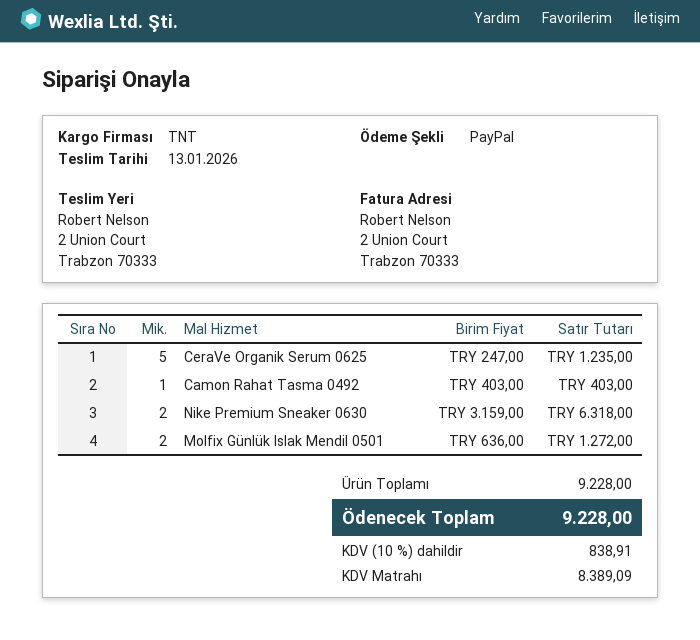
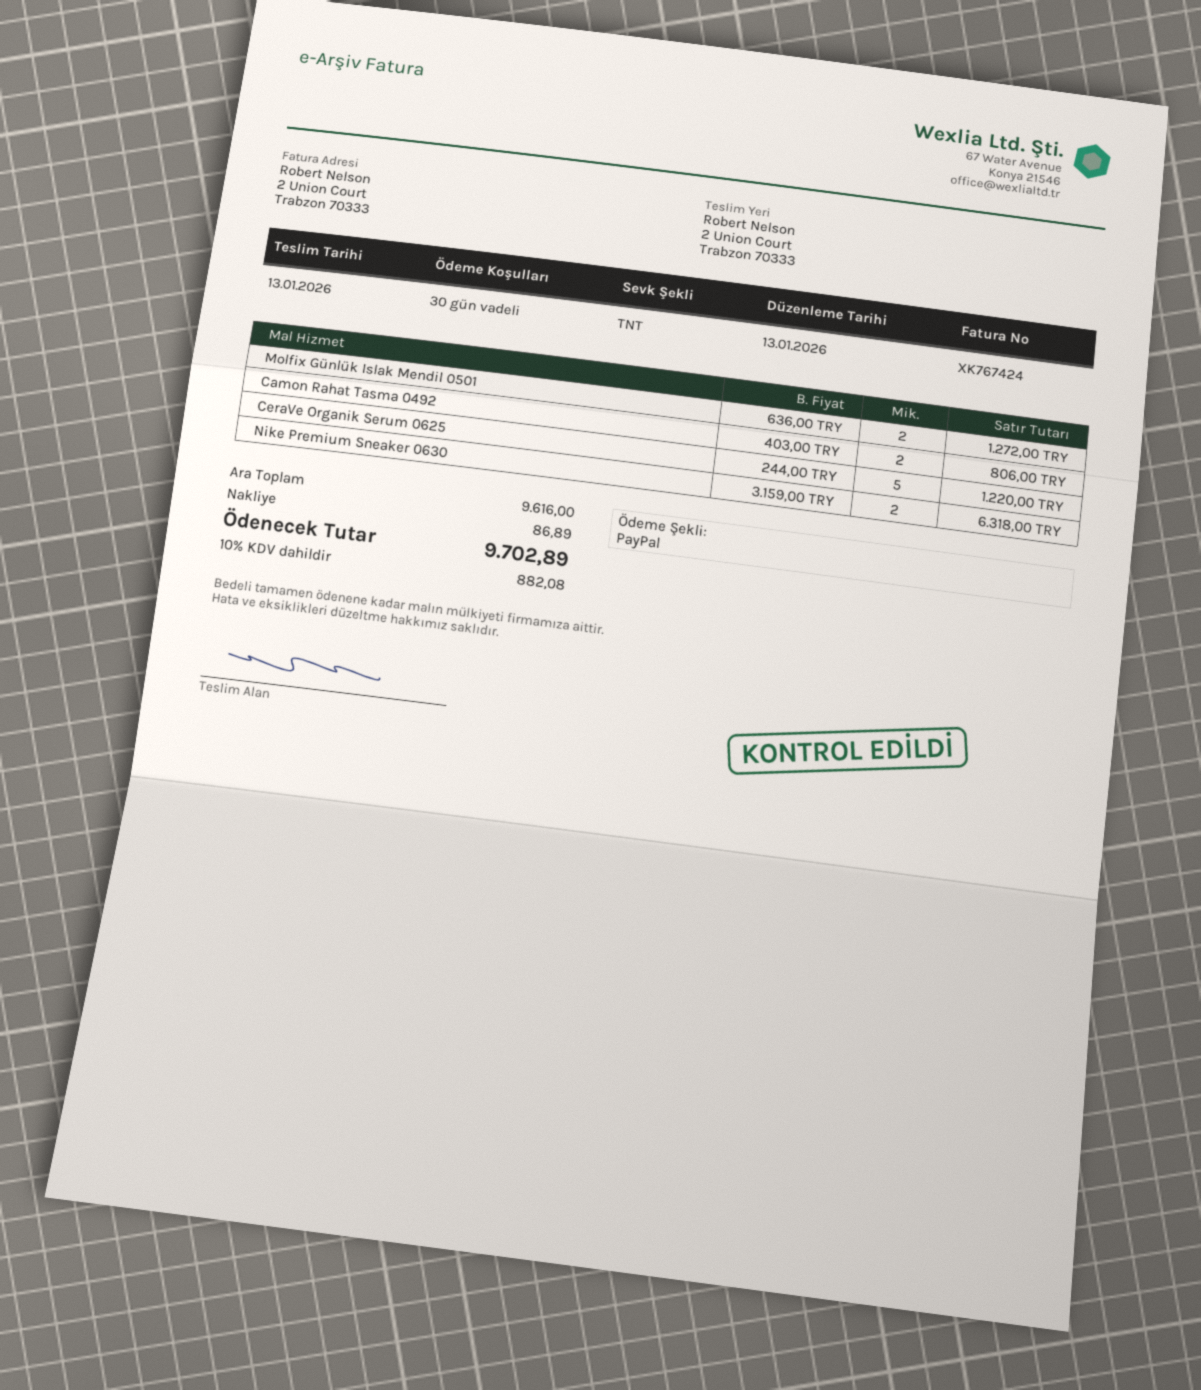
CeraVe Organik Serum 0625: 5 x 247.00 = 1235.00 -> 5 x 244.00 = 1220.00
Camon Rahat Tasma 0492: 1 x 403.00 = 403.00 -> 2 x 403.00 = 806.00
subtotal: 9228.00 -> 9616.00
shipping: none -> 86.89
tax: 10% = 838.91 -> 10% = 882.08
total: 9228.00 -> 9702.89

